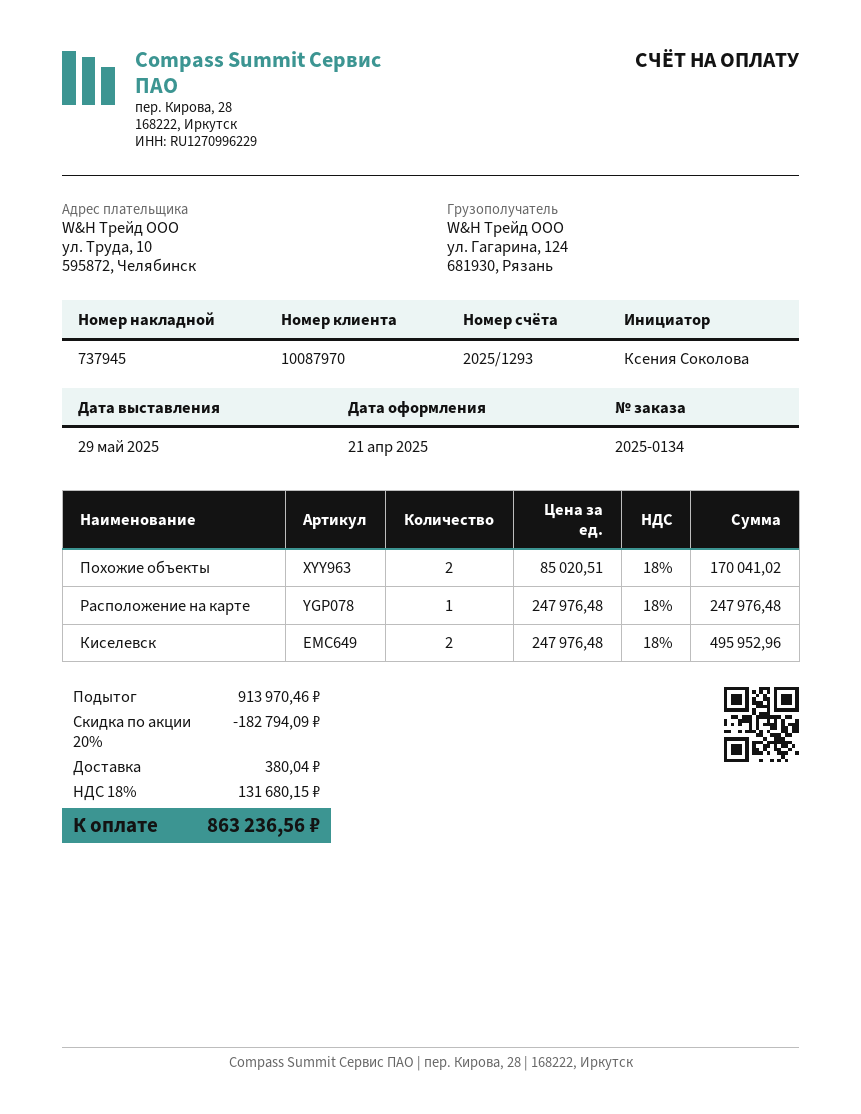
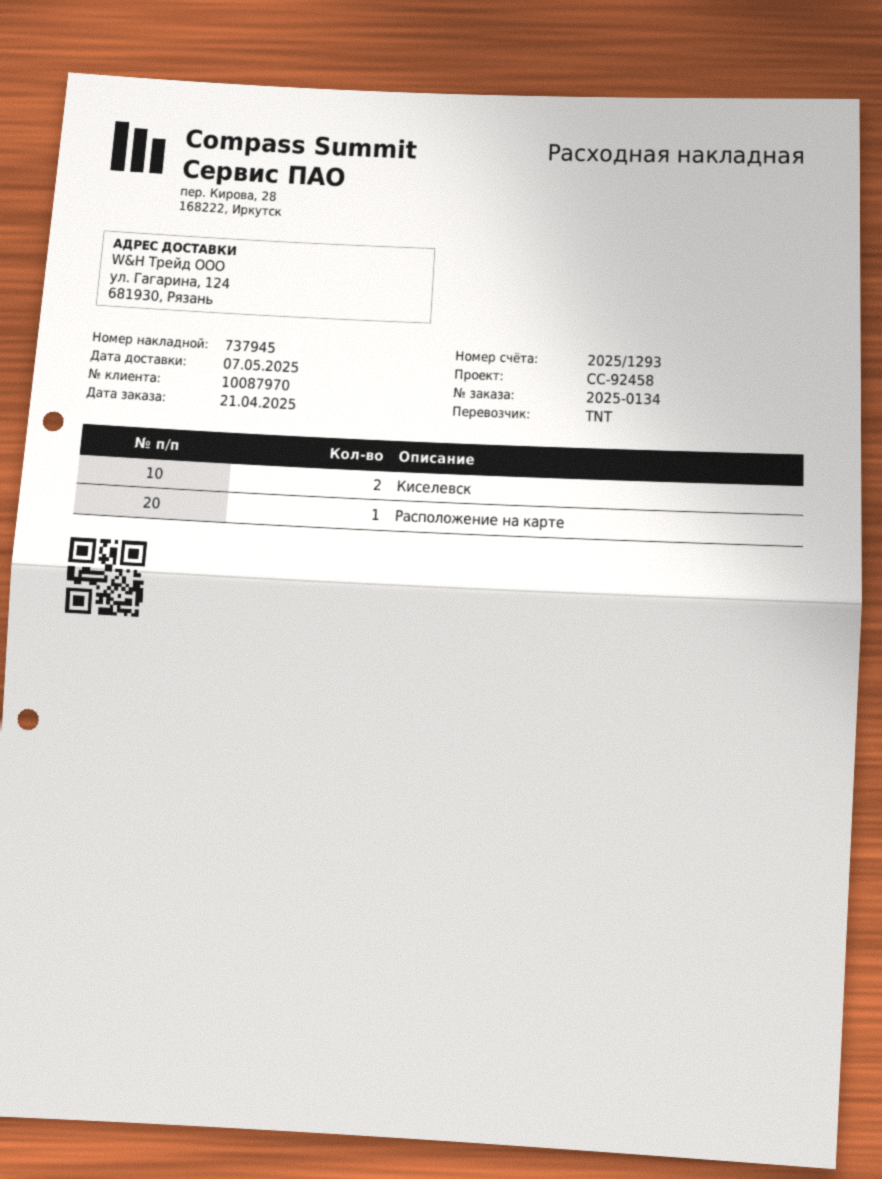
Похожие объекты: 2 -> none

